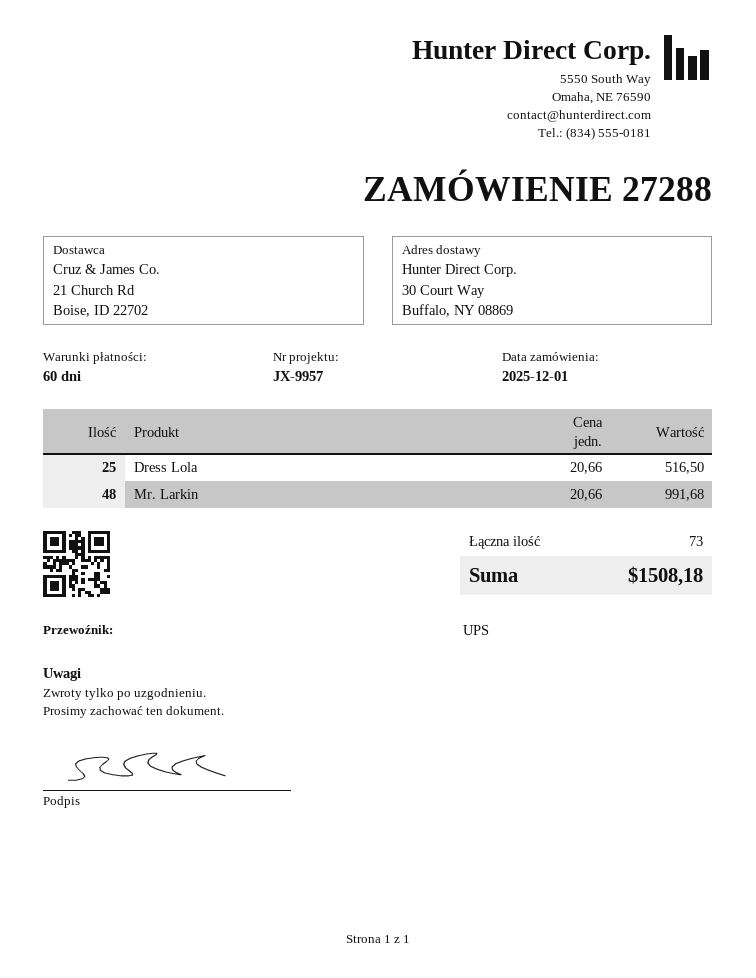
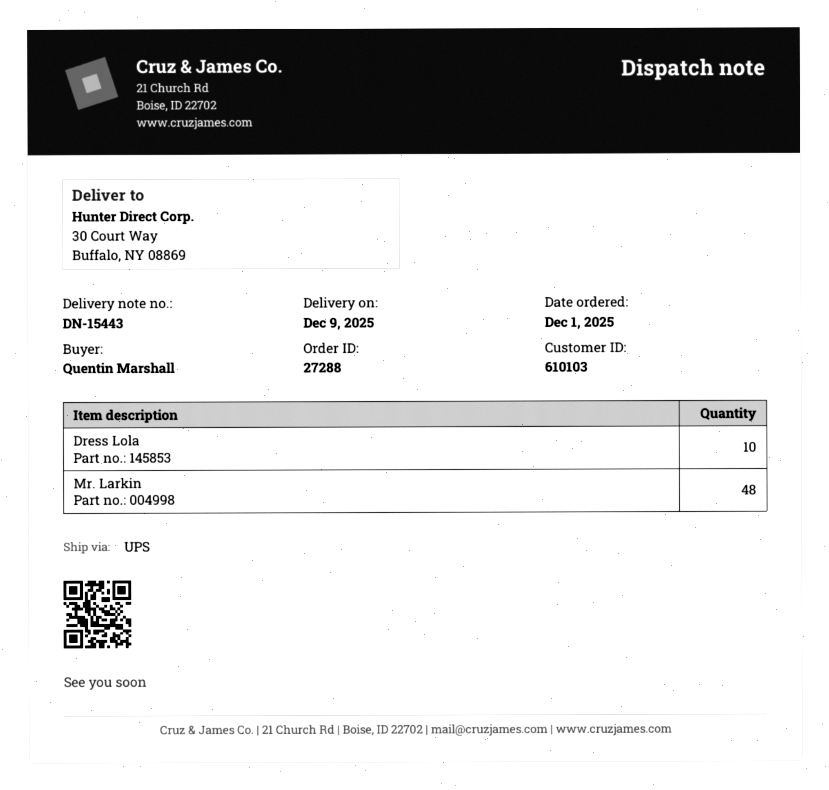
Dress Lola: 25 -> 10

